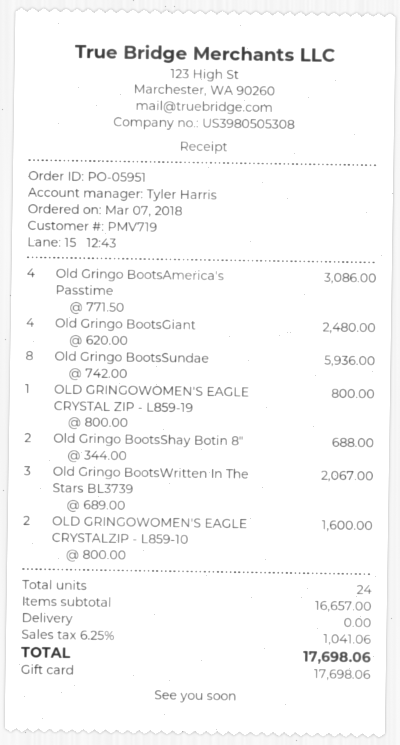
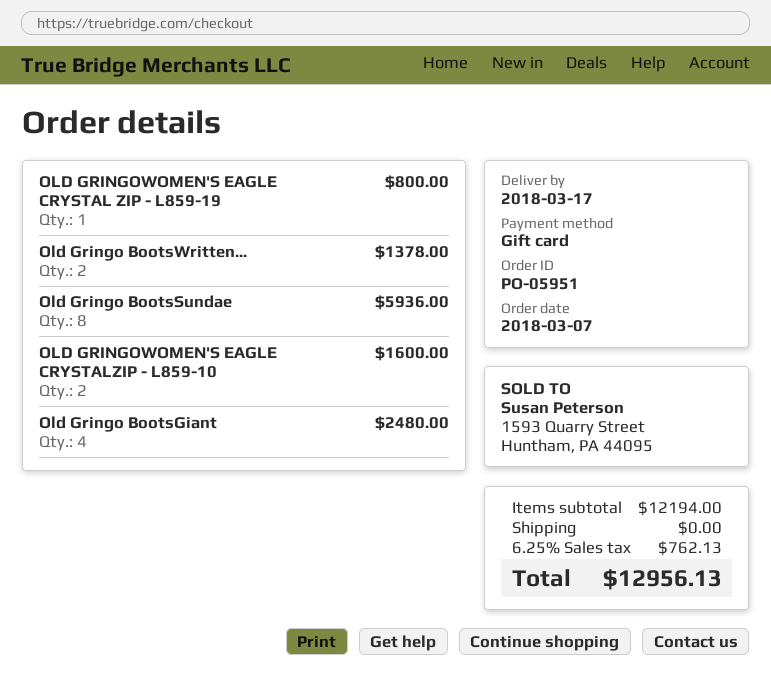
Old Gringo BootsAmerica's Passtime: 4 for 3086.00 -> none
Old Gringo BootsShay Botin 8": 2 for 688.00 -> none
Old Gringo BootsWritten In The Stars BL3739: 3 for 2067.00 -> 2 for 1378.00
subtotal: 16657.00 -> 12194.00
tax: 6.25% = 1041.06 -> 6.25% = 762.13
total: 17698.06 -> 12956.13

